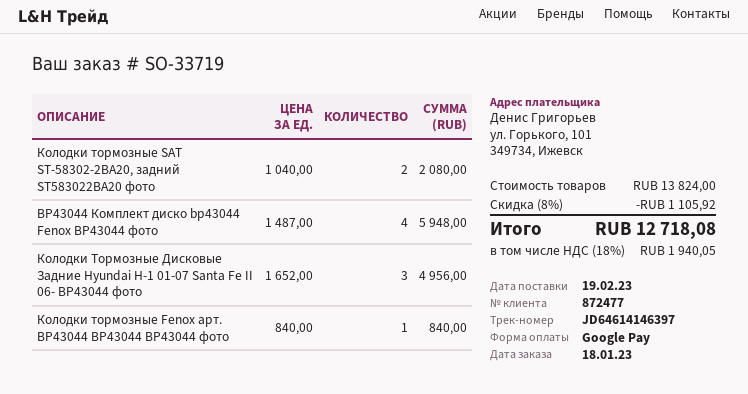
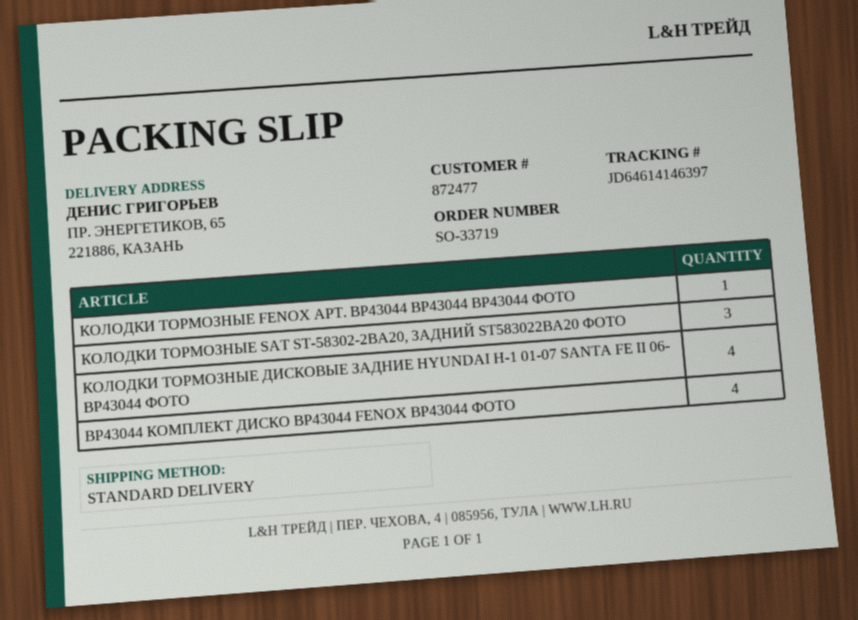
Колодки тормозные SAT ST-58302-2BA20, задний ST583022BA20 фото: 2 -> 3
Колодки Тормозные Дисковые Задние Hyundai H-1 01-07 Santa Fe II 06- BP43044 фото: 3 -> 4

